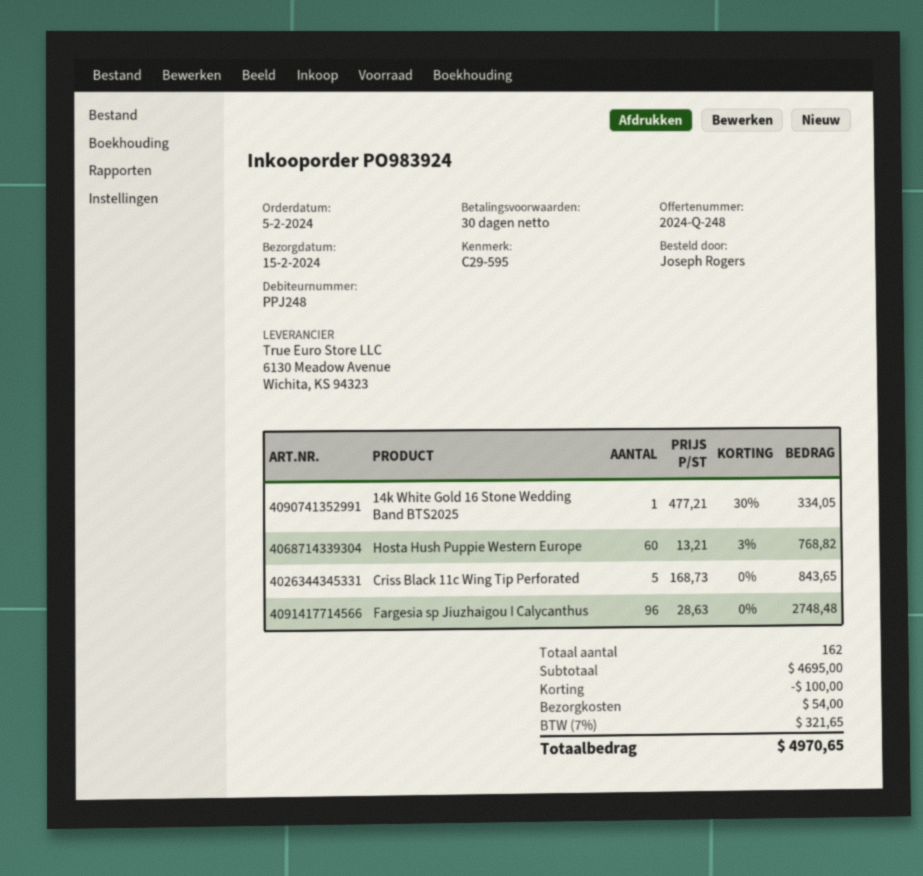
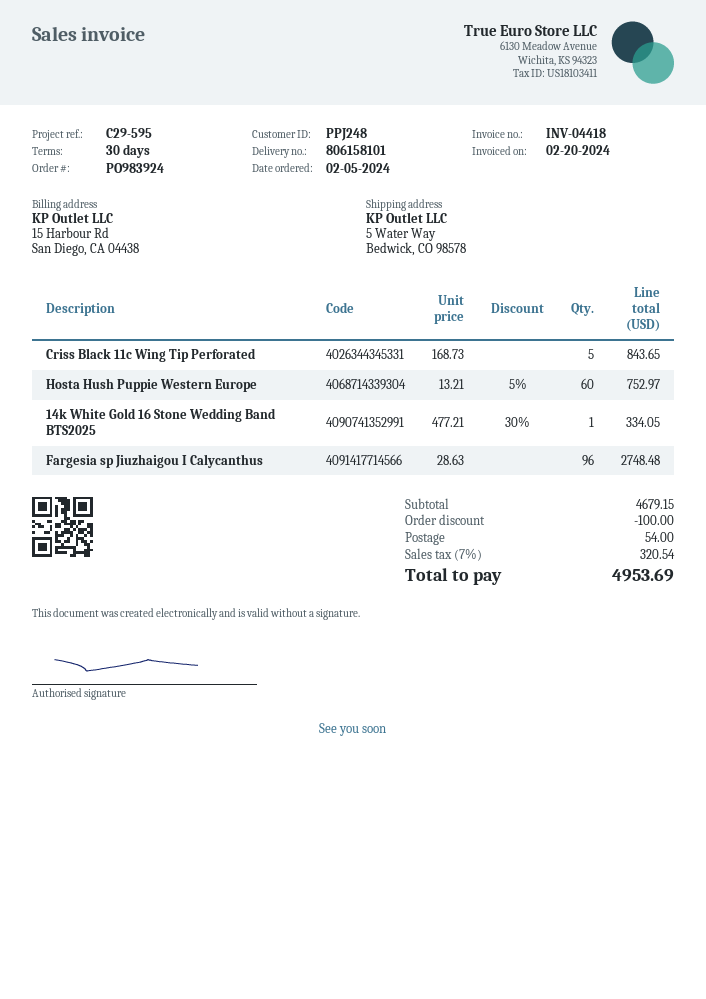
Hosta Hush Puppie Western Europe: 60 x 13.21 - 3% = 768.82 -> 60 x 13.21 - 5% = 752.97
subtotal: 4695.00 -> 4679.15
tax: 7% = 321.65 -> 7% = 320.54
total: 4970.65 -> 4953.69

